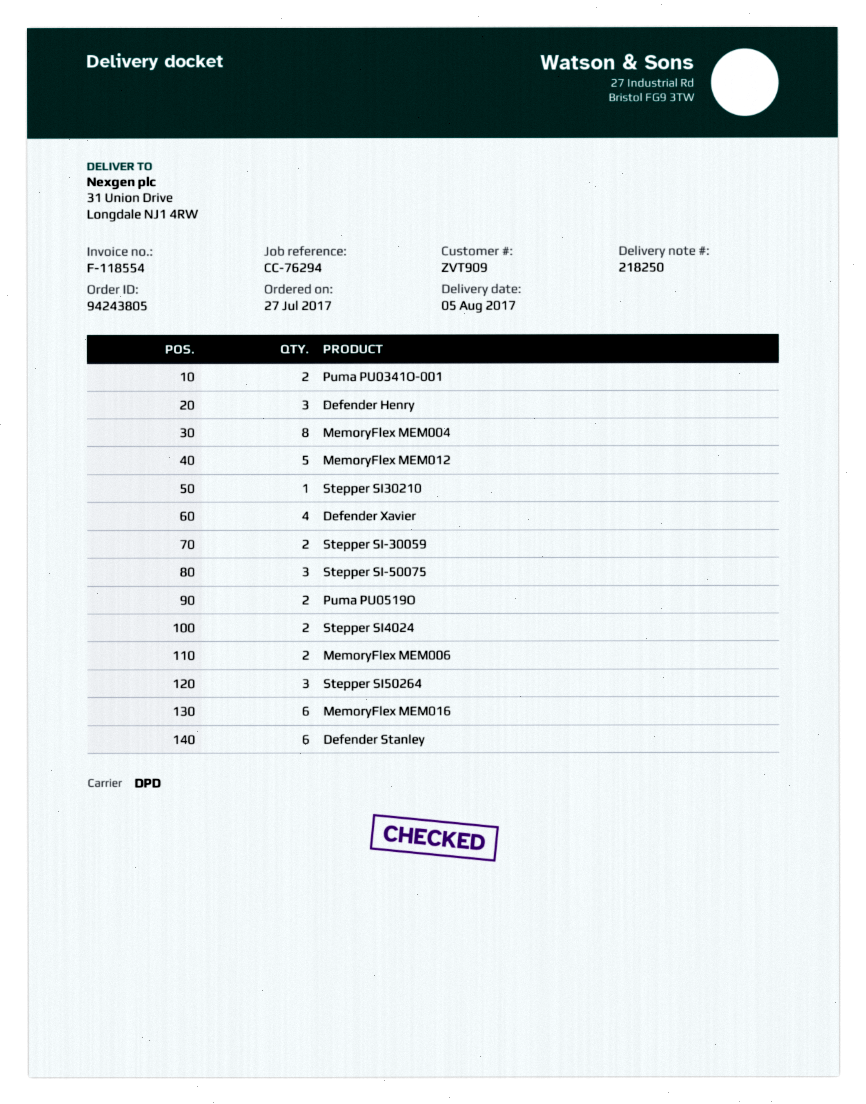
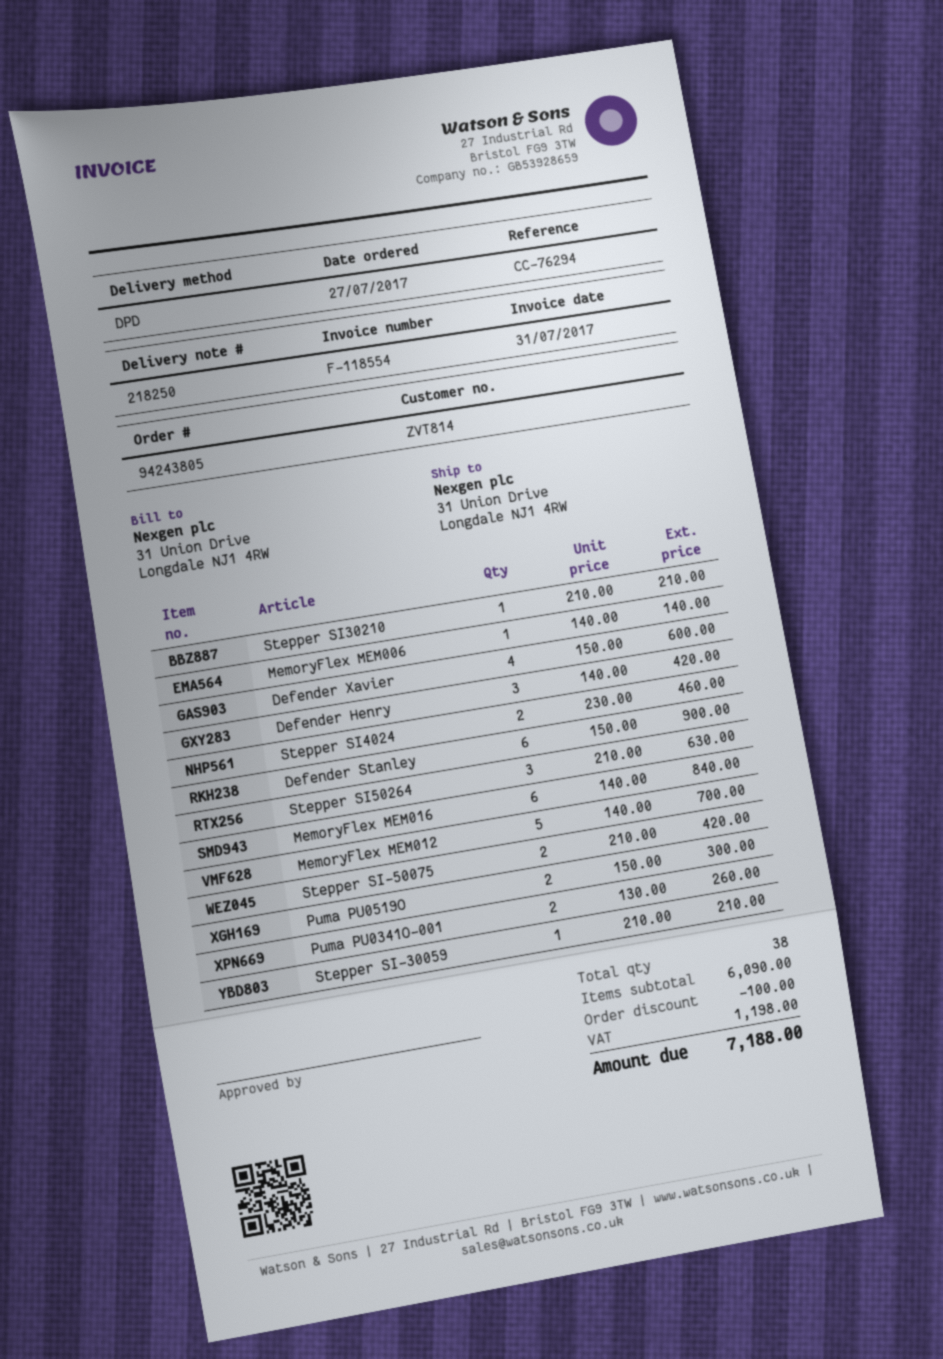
customer number: ZVT909 -> ZVT814
MemoryFlex MEM004: 8 -> none
Stepper SI-30059: 2 -> 1
Stepper SI-50075: 3 -> 2
MemoryFlex MEM006: 2 -> 1

